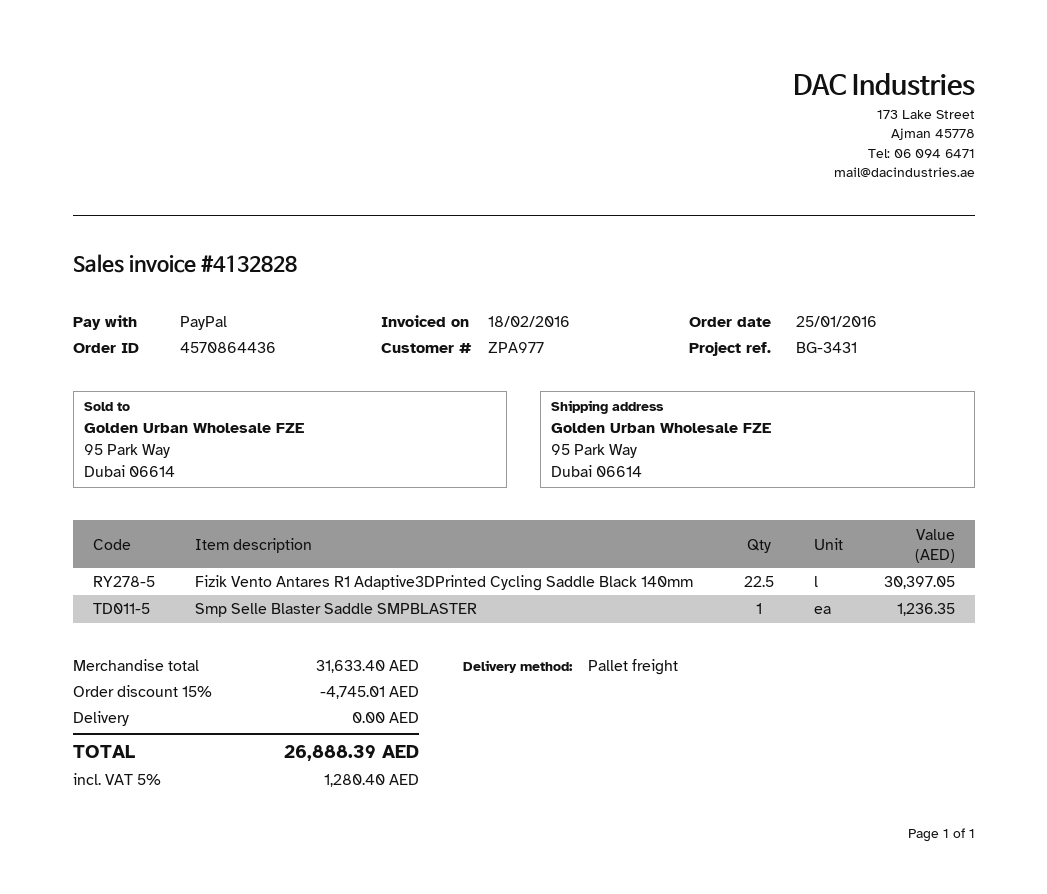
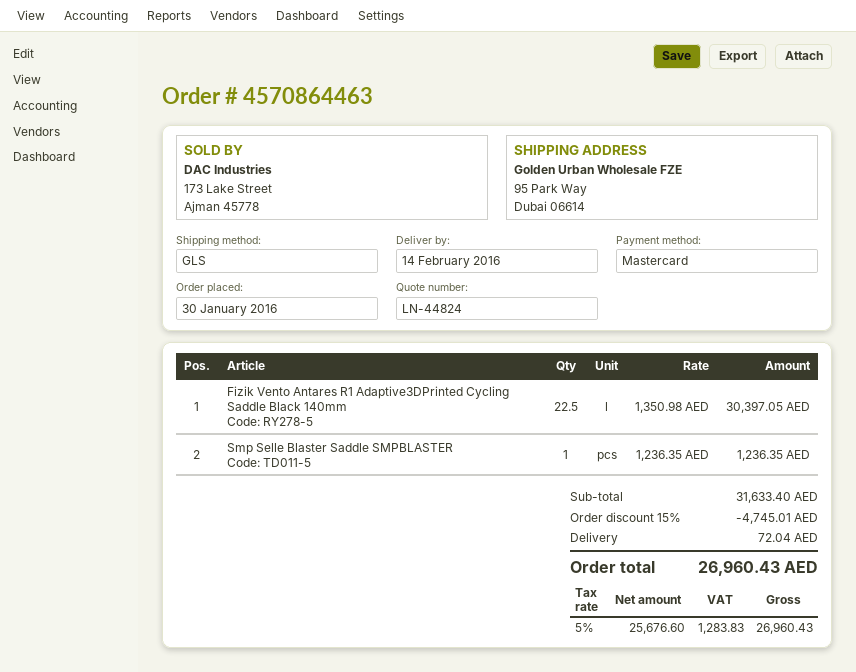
order number: 4570864436 -> 4570864463
order date: 2016-01-25 -> 2016-01-30
payment method: PayPal -> Mastercard
shipping method: pallet freight -> GLS
shipping: 0.00 -> 72.04
tax: 5% = 1280.40 -> 5% = 1283.83
total: 26888.39 -> 26960.43

